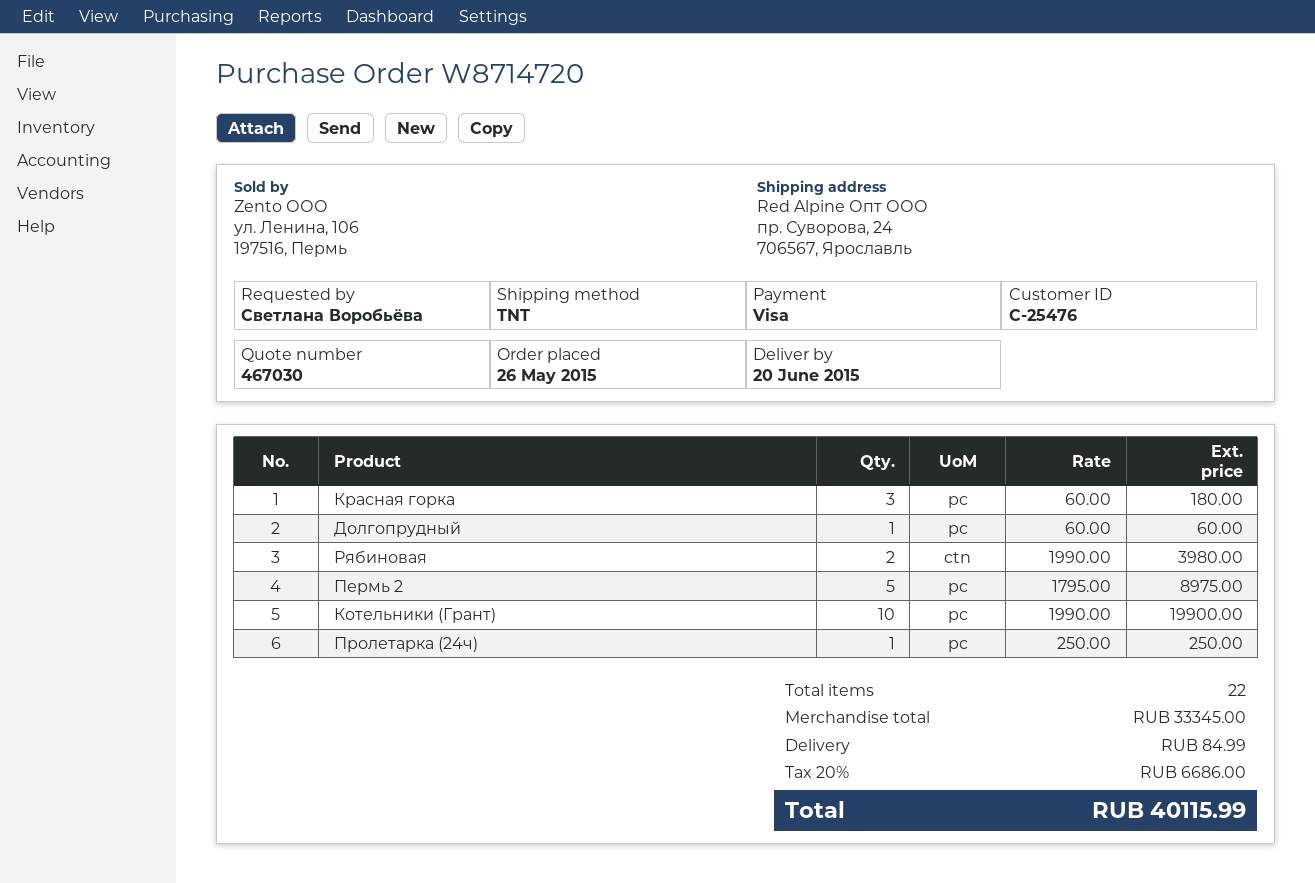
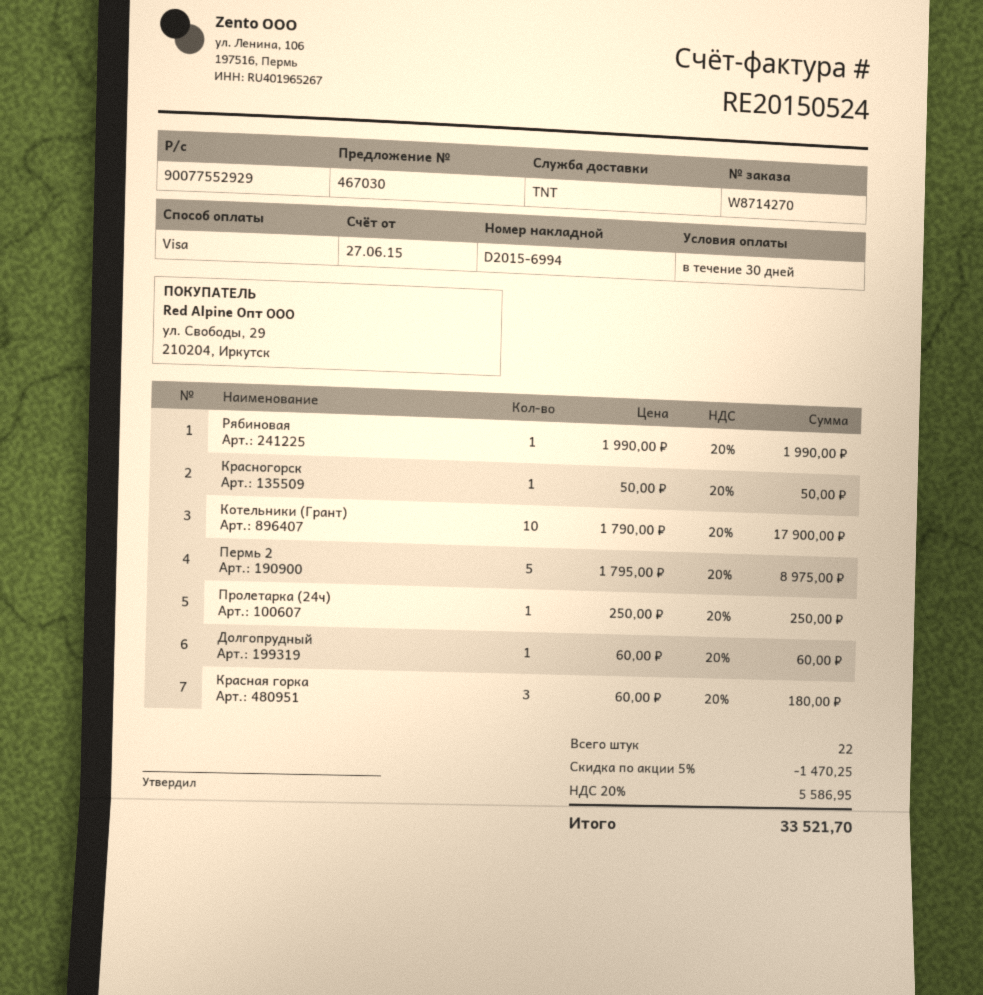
order number: W8714720 -> W8714270
Рябиновая: 2 x 1990.00 = 3980.00 -> 1 x 1990.00 = 1990.00
Котельники (Грант): 10 x 1990.00 = 19900.00 -> 10 x 1790.00 = 17900.00
Красногорск: none -> 1 x 50.00 = 50.00
discount: none -> 5% = 1470.25
shipping: 84.99 -> none
tax: 20% = 6686.00 -> 20% = 5586.95
total: 40115.99 -> 33521.70

